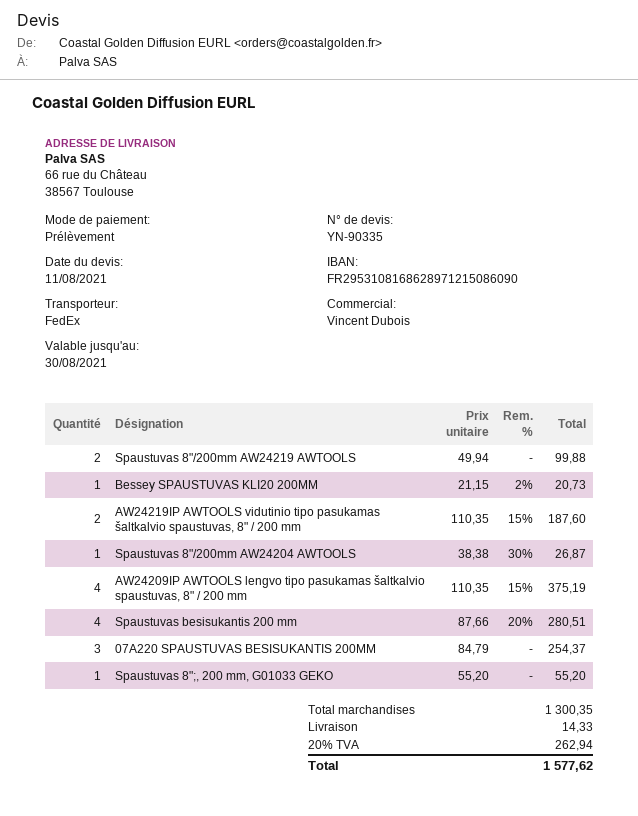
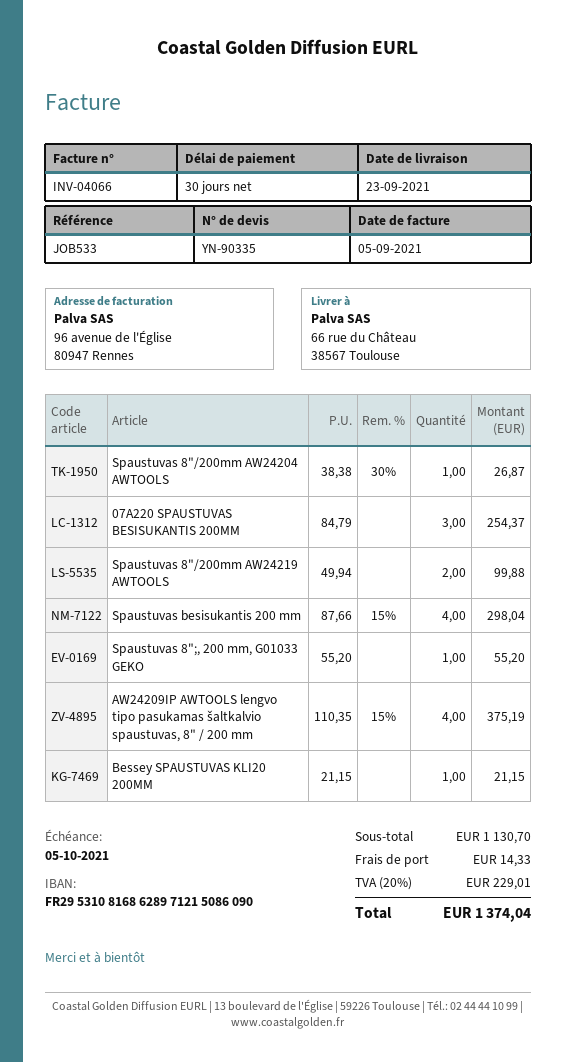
Bessey SPAUSTUVAS KLI20 200MM: 1 x 21.15 - 2% = 20.73 -> 1 x 21.15 = 21.15
AW24219IP AWTOOLS vidutinio tipo pasukamas šaltkalvio spaustuvas, 8" / 200 mm: 2 x 110.35 - 15% = 187.60 -> none
Spaustuvas besisukantis 200 mm: 4 x 87.66 - 20% = 280.51 -> 4 x 87.66 - 15% = 298.04
subtotal: 1300.35 -> 1130.70
tax: 20% = 262.94 -> 20% = 229.01
total: 1577.62 -> 1374.04

